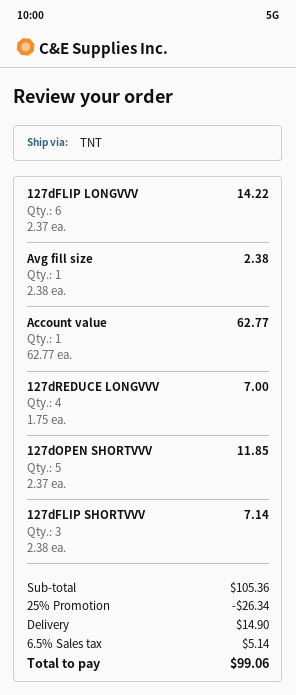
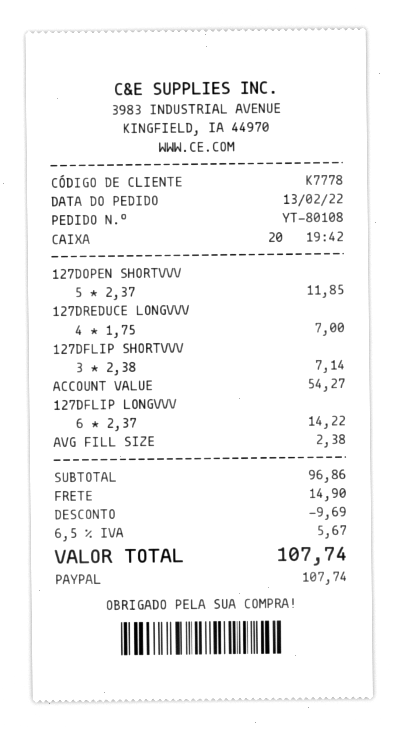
Account value: 1 x 62.77 = 62.77 -> 1 x 54.27 = 54.27
subtotal: 105.36 -> 96.86
discount: 26.34 -> 9.69
tax: 6.5% = 5.14 -> 6.5% = 5.67
total: 99.06 -> 107.74

